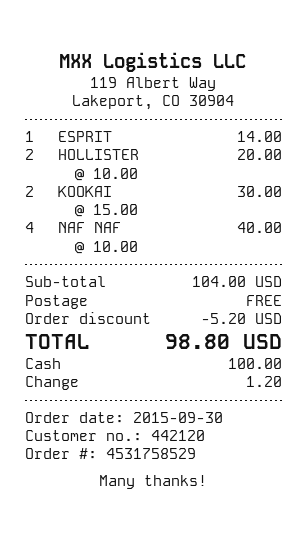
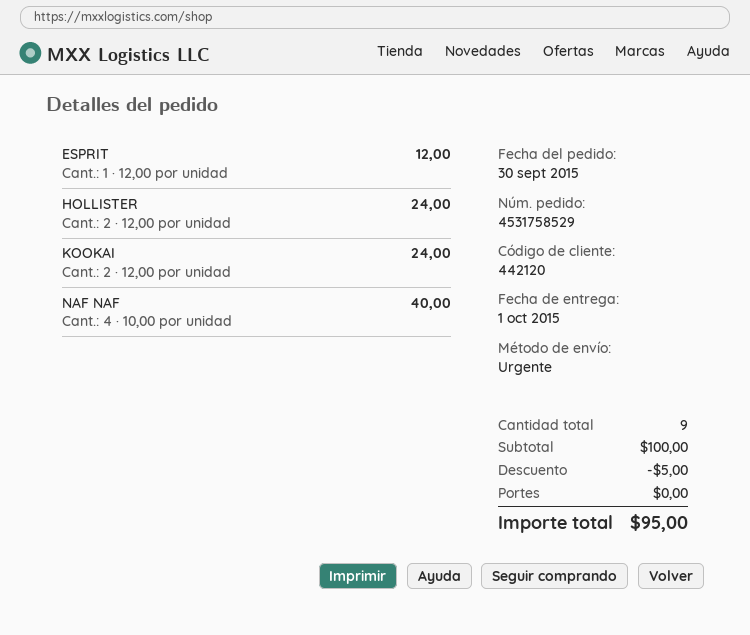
ESPRIT: 1 x 14.00 = 14.00 -> 1 x 12.00 = 12.00
HOLLISTER: 2 x 10.00 = 20.00 -> 2 x 12.00 = 24.00
KOOKAI: 2 x 15.00 = 30.00 -> 2 x 12.00 = 24.00
subtotal: 104.00 -> 100.00
discount: 5.20 -> 5.00
total: 98.80 -> 95.00

